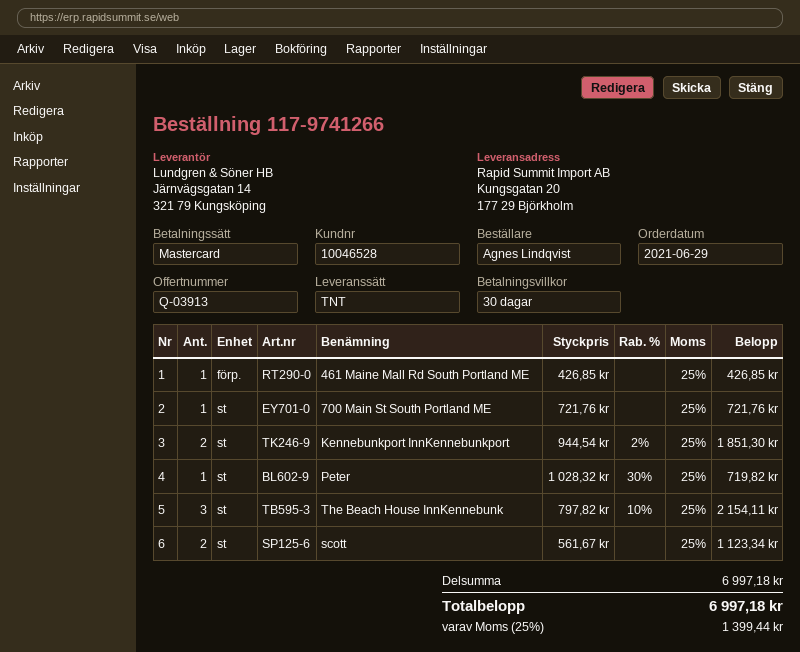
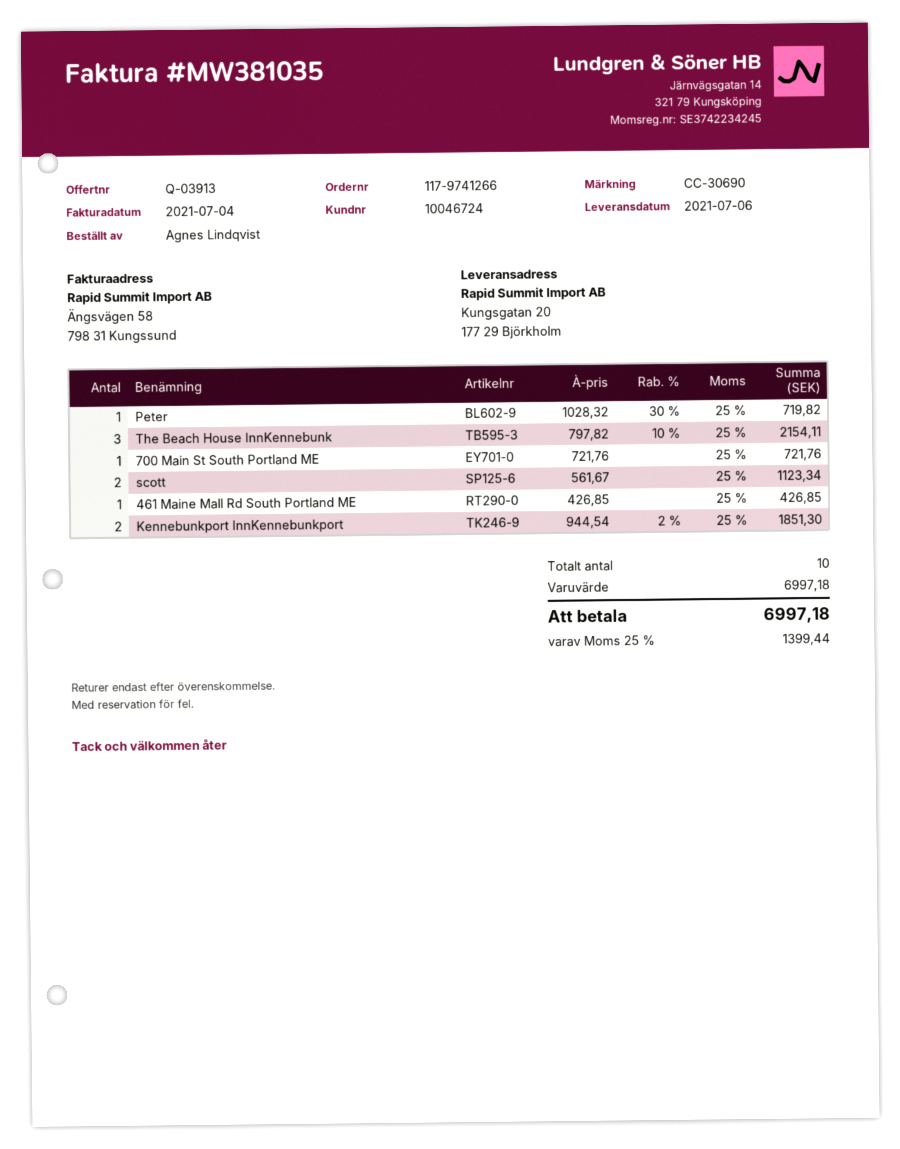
customer number: 10046528 -> 10046724

